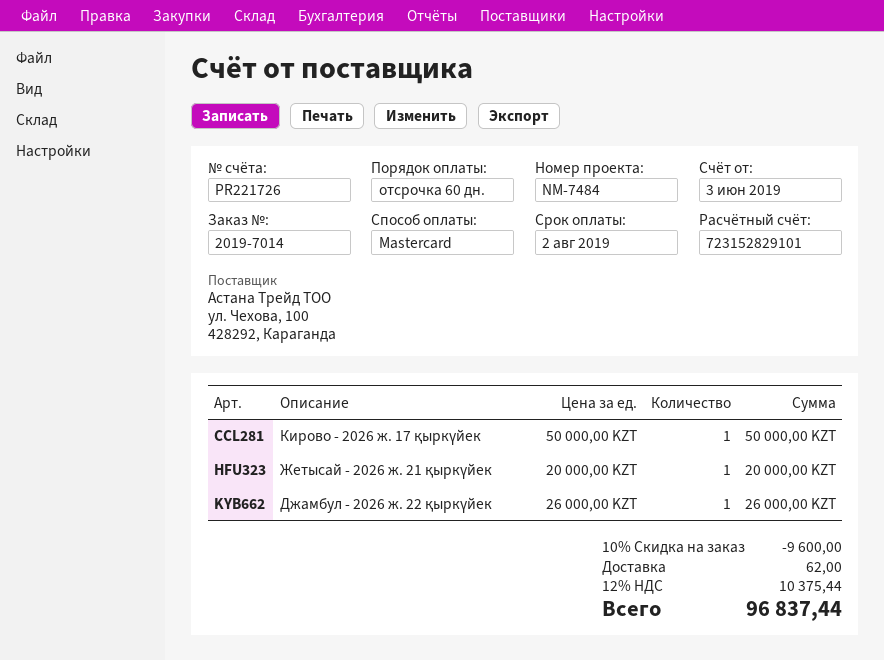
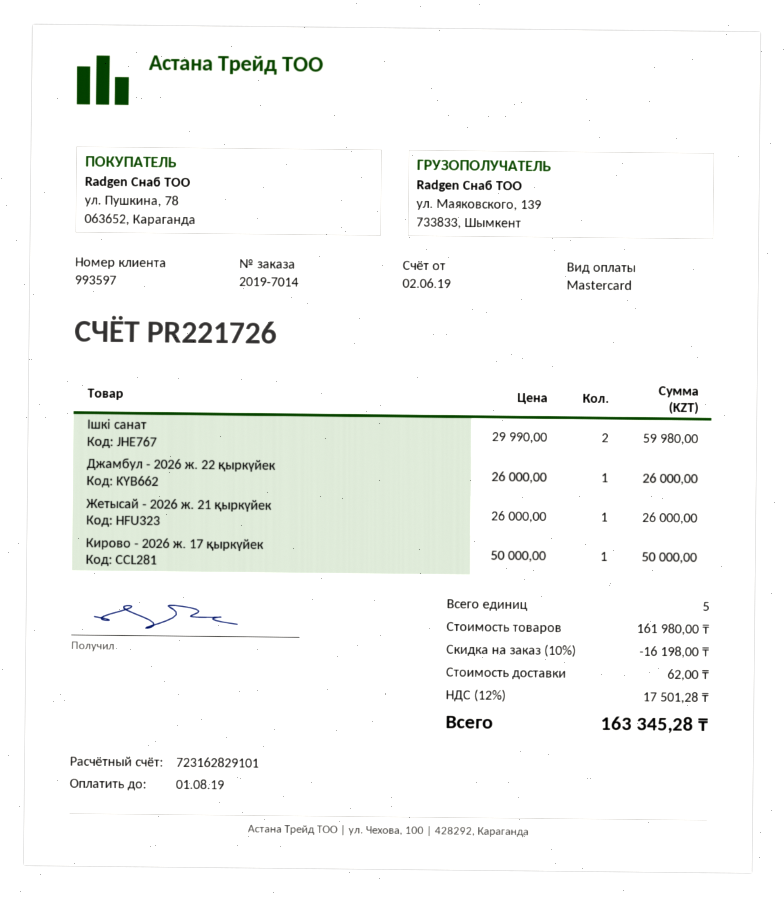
invoice date: 2019-06-03 -> 2019-06-02
due date: 2019-08-02 -> 2019-08-01
bank account: 723152829101 -> 723162829101
Жетысай - 2026 ж. 21 қыркүйек: 1 x 20000.00 = 20000.00 -> 1 x 26000.00 = 26000.00
Ішкі санат: none -> 2 x 29990.00 = 59980.00
discount: 10% = 9600.00 -> 10% = 16198.00
tax: 12% = 10375.44 -> 12% = 17501.28
total: 96837.44 -> 163345.28

